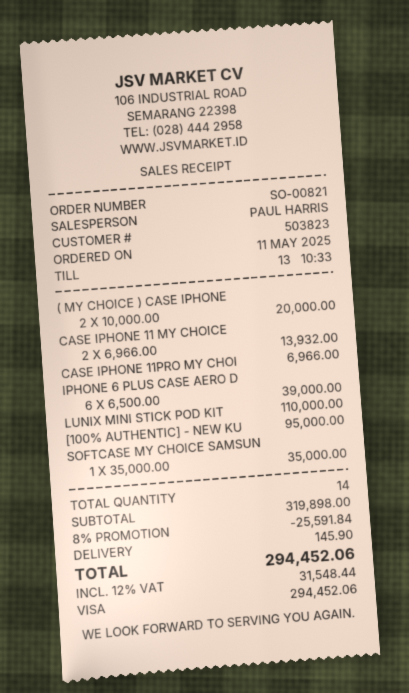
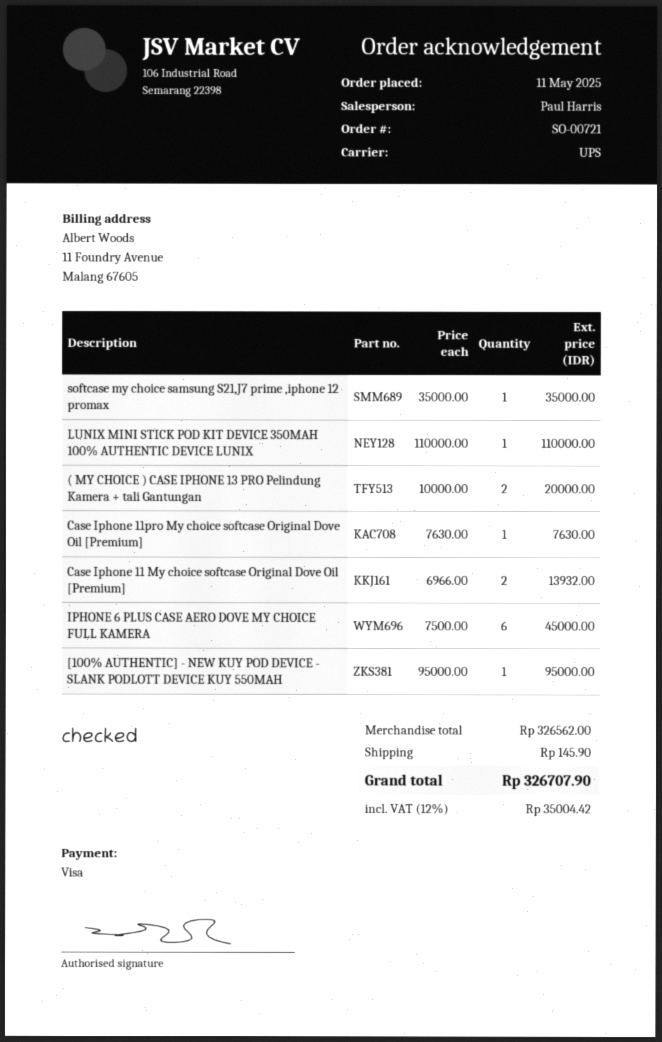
order number: SO-00821 -> SO-00721
CASE IPHONE 11PRO MY CHOI: 1 x 6966.00 = 6966.00 -> 1 x 7630.00 = 7630.00
IPHONE 6 PLUS CASE AERO D: 6 x 6500.00 = 39000.00 -> 6 x 7500.00 = 45000.00
subtotal: 319898.00 -> 326562.00
discount: 8% = 25591.84 -> none
tax: 12% = 31548.44 -> 12% = 35004.42
total: 294452.06 -> 326707.90

